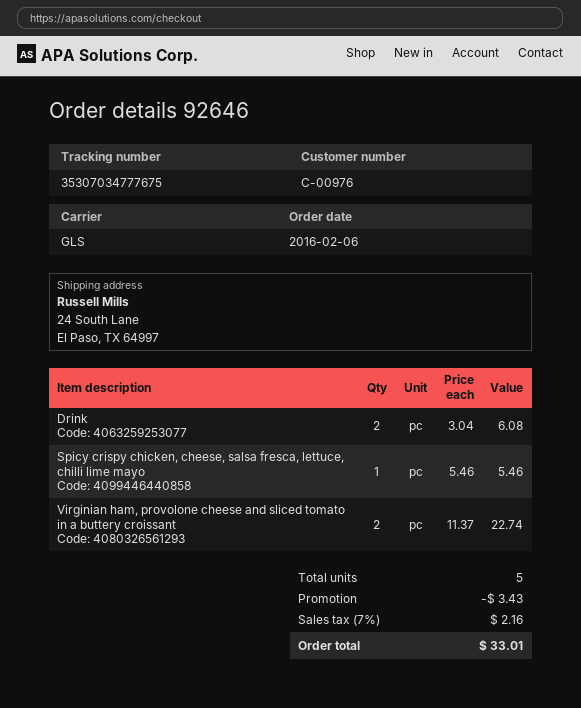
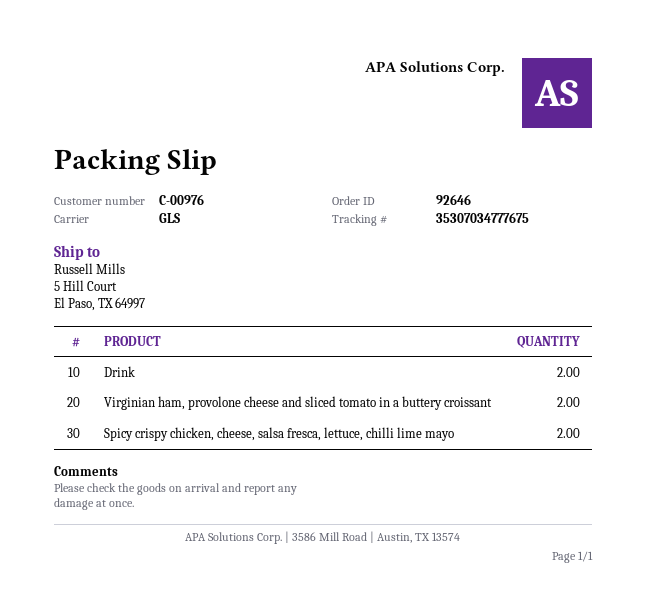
ship to: 24 South Lane, El Paso, TX 64997 -> 5 Hill Court, El Paso, TX 64997
Spicy crispy chicken, cheese, salsa fresca, lettuce, chilli lime mayo: 1 -> 2

